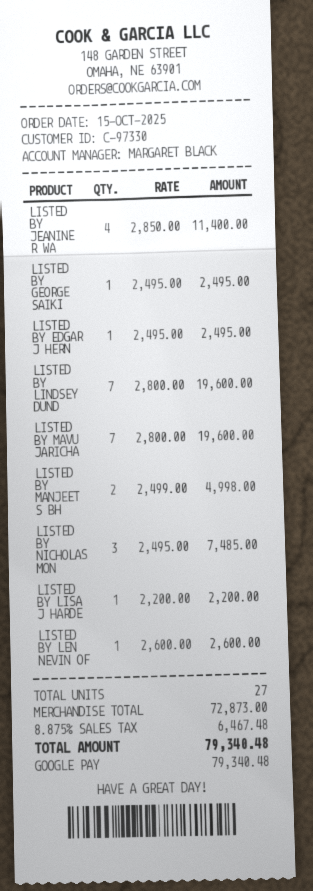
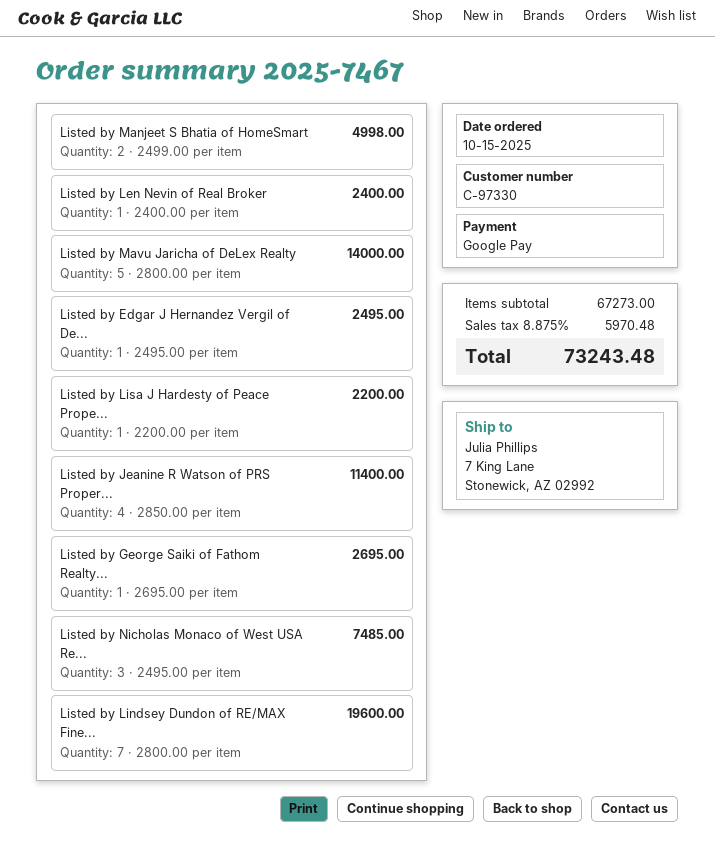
LISTED BY GEORGE SAIKI: 1 x 2495.00 = 2495.00 -> 1 x 2695.00 = 2695.00
LISTED BY MAVU JARICHA: 7 x 2800.00 = 19600.00 -> 5 x 2800.00 = 14000.00
LISTED BY LEN NEVIN OF: 1 x 2600.00 = 2600.00 -> 1 x 2400.00 = 2400.00
subtotal: 72873.00 -> 67273.00
tax: 8.875% = 6467.48 -> 8.875% = 5970.48
total: 79340.48 -> 73243.48

